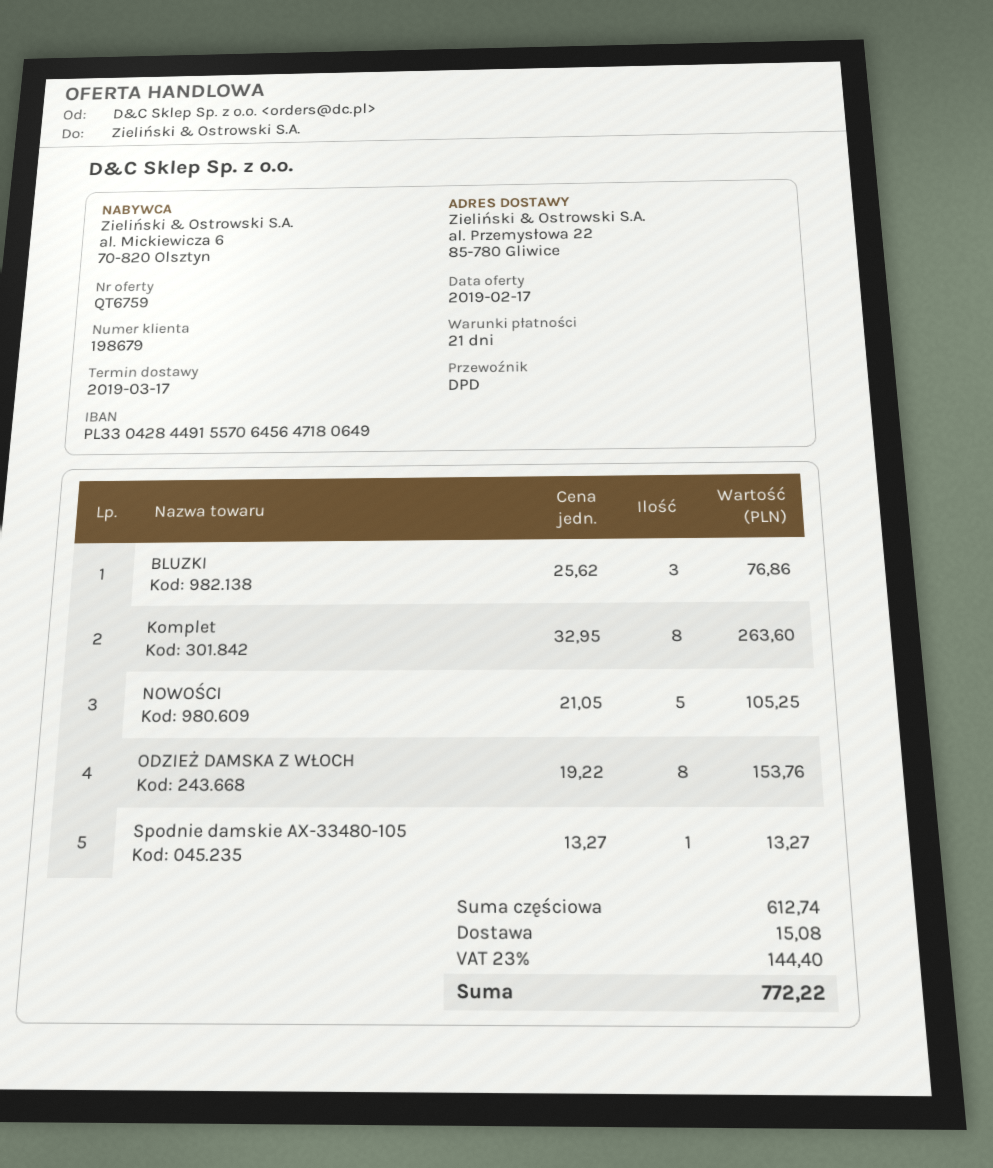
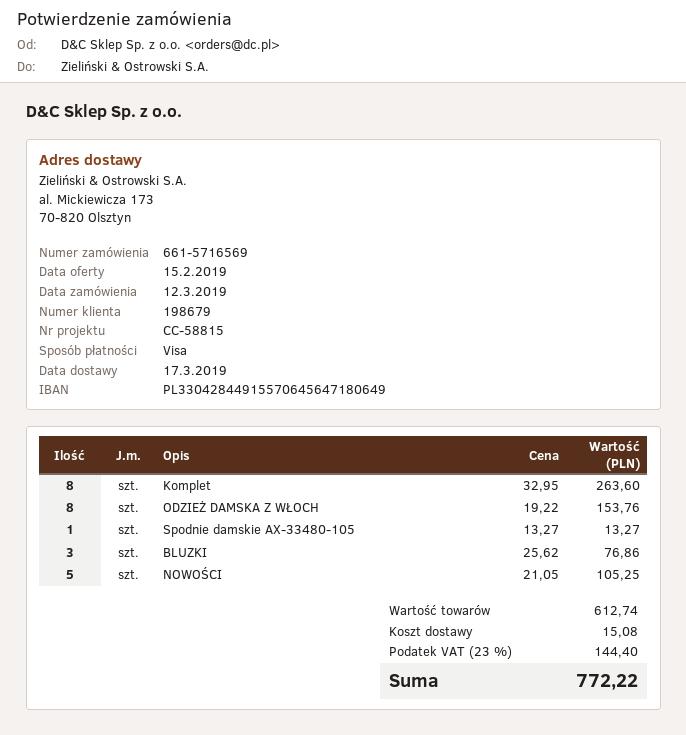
quote date: 2019-02-17 -> 2019-02-15
ship to: al. Przemysłowa 22, 85-780 Gliwice -> al. Mickiewicza 173, 70-820 Olsztyn

